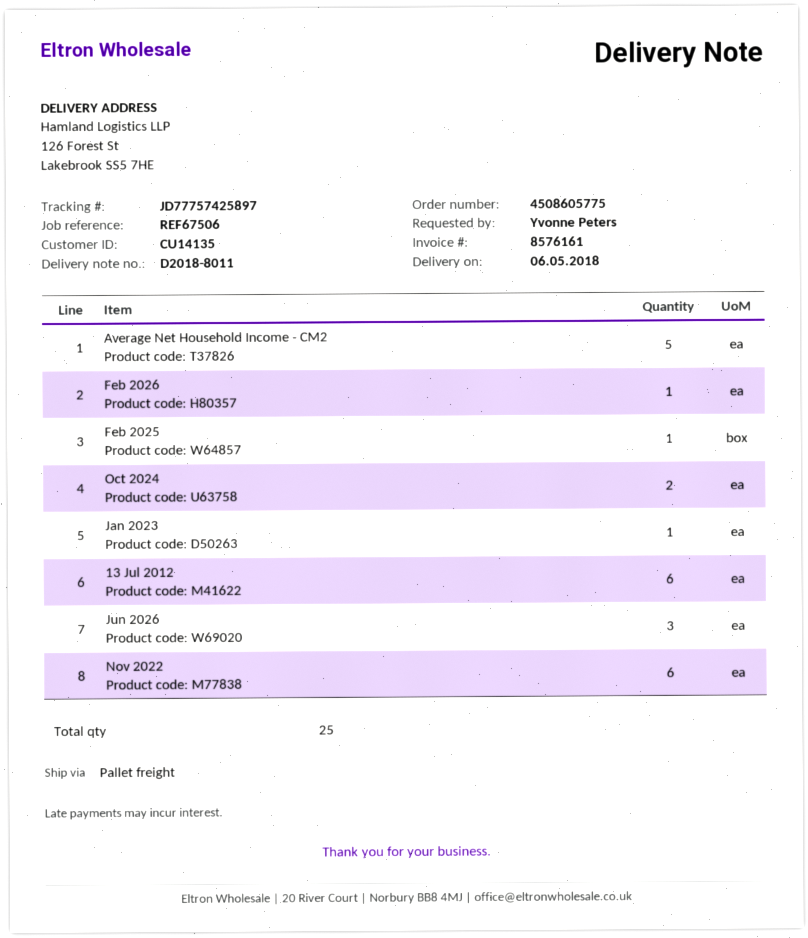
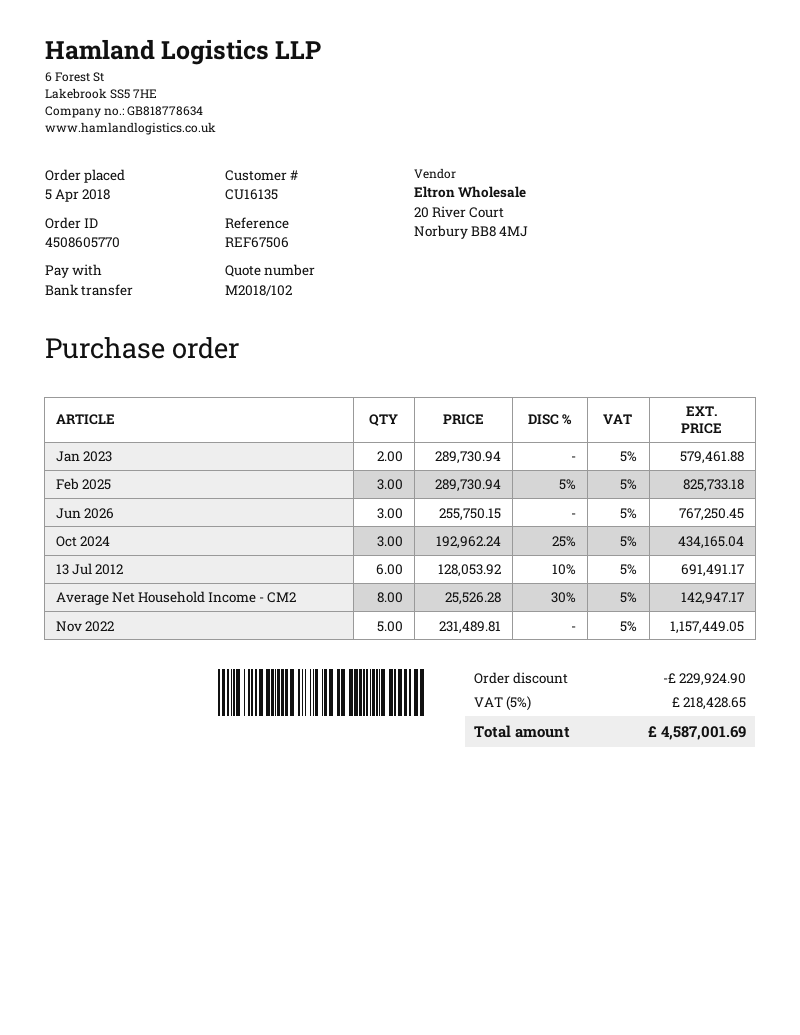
order number: 4508605775 -> 4508605770
customer number: CU14135 -> CU16135
Average Net Household Income - CM2: 5 -> 8
Feb 2026: 1 -> none
Feb 2025: 1 -> 3
Oct 2024: 2 -> 3
Jan 2023: 1 -> 2
Nov 2022: 6 -> 5

